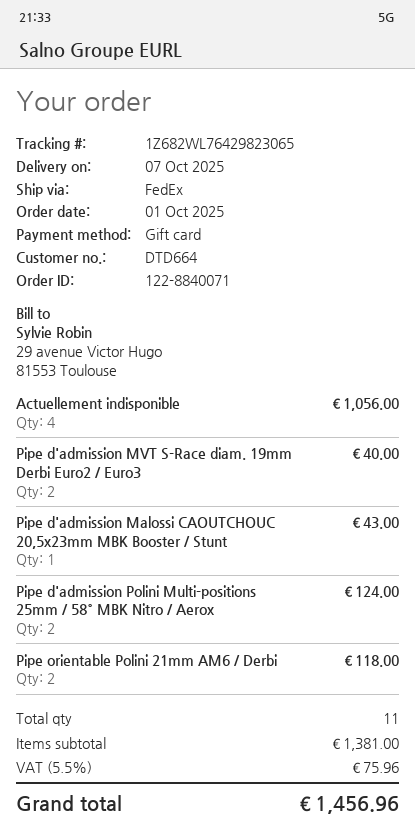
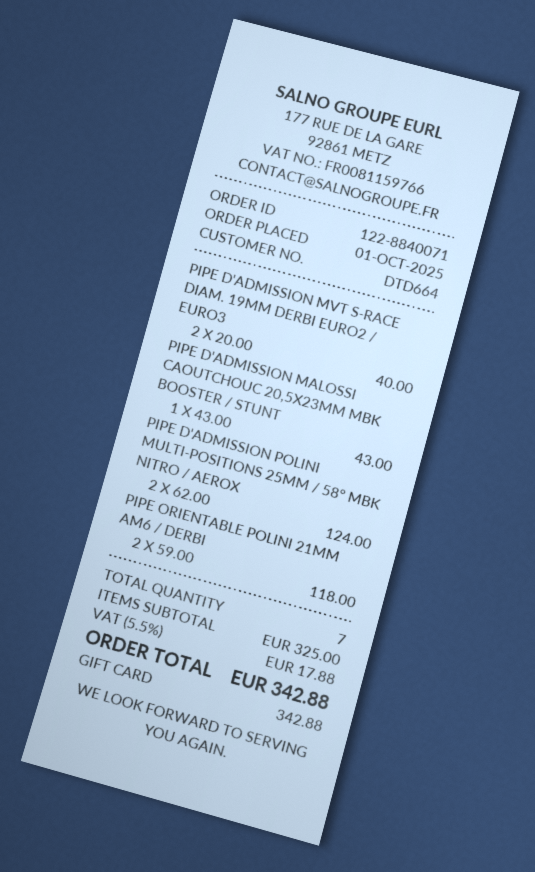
Actuellement indisponible: 4 for 1056.00 -> none
total quantity: 11 -> 7
subtotal: 1381.00 -> 325.00
tax: 5.5% = 75.96 -> 5.5% = 17.88
total: 1456.96 -> 342.88

